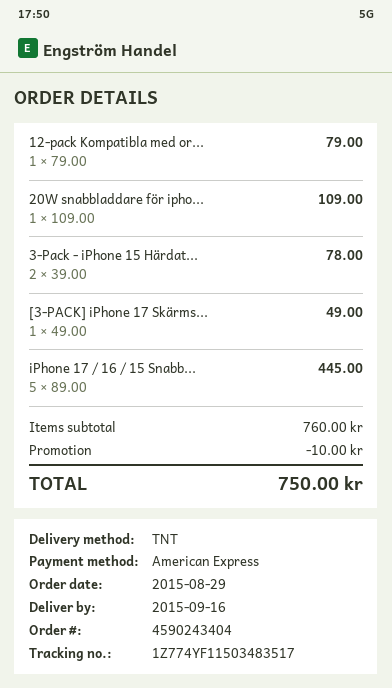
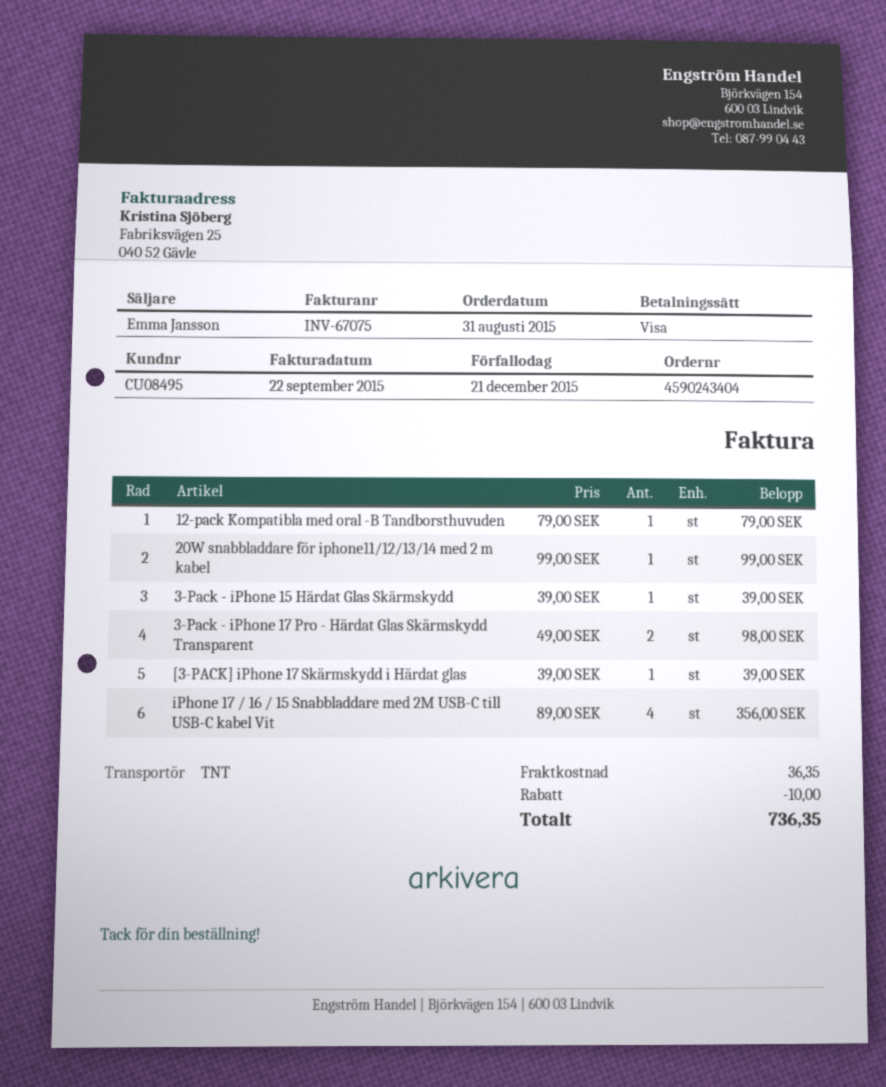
order date: 2015-08-29 -> 2015-08-31
payment method: American Express -> Visa
20W snabbladdare för ipho...: 1 x 109.00 = 109.00 -> 1 x 99.00 = 99.00
3-Pack - iPhone 15 Härdat...: 2 x 39.00 = 78.00 -> 1 x 39.00 = 39.00
[3-PACK] iPhone 17 Skärms...: 1 x 49.00 = 49.00 -> 1 x 39.00 = 39.00
iPhone 17 / 16 / 15 Snabb...: 5 x 89.00 = 445.00 -> 4 x 89.00 = 356.00
3-Pack - iPhone 17 Pro - Härdat Glas Skärmskydd Transparent: none -> 2 x 49.00 = 98.00
shipping: none -> 36.35
total: 750.00 -> 736.35

